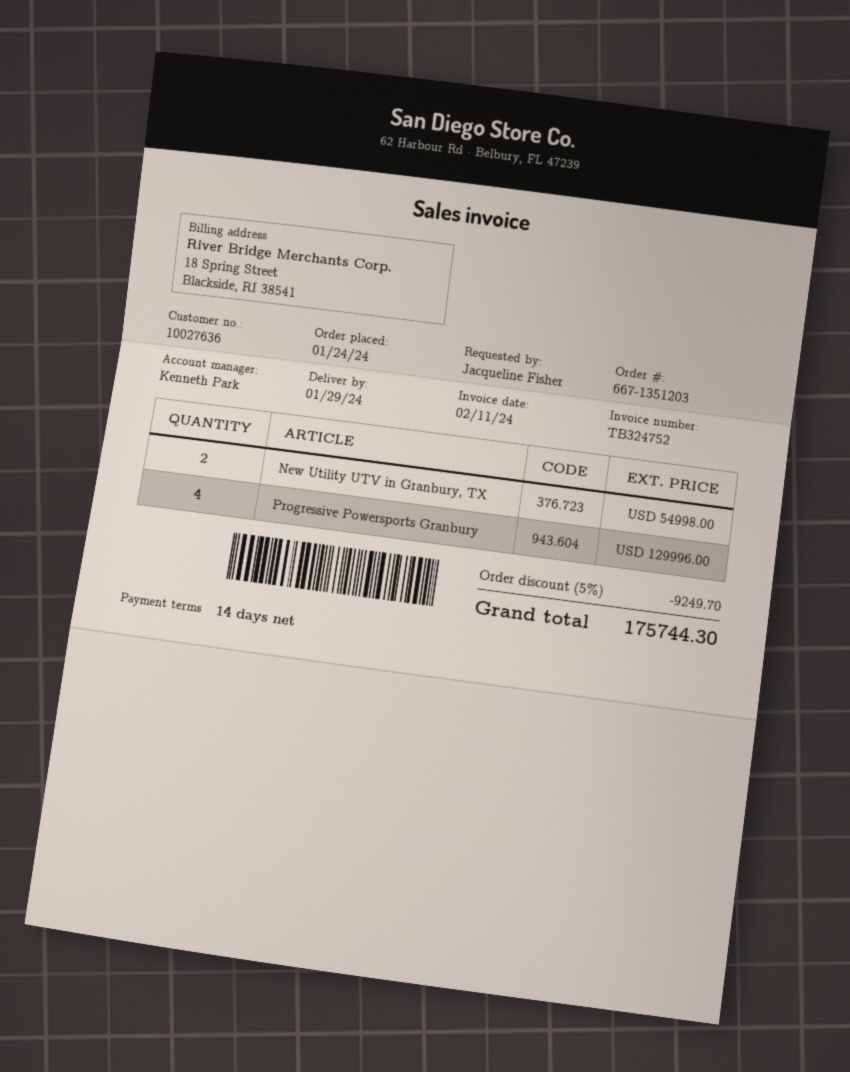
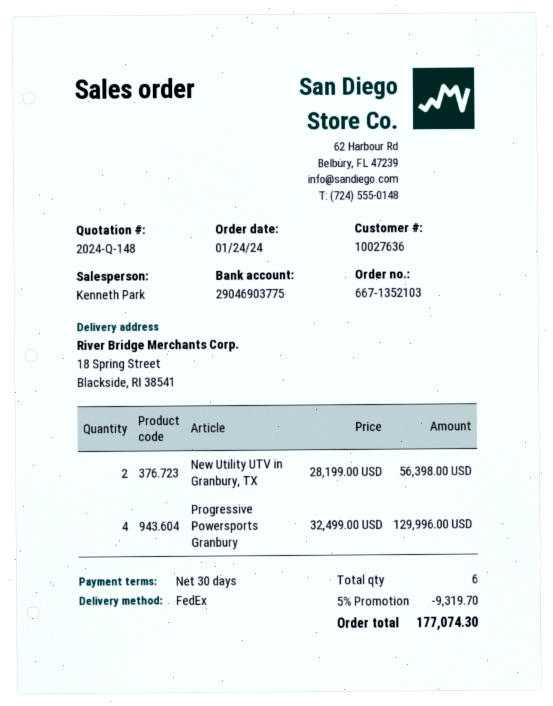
order number: 667-1351203 -> 667-1352103
payment terms: 14 days -> 30 days
New Utility UTV in Granbury, TX: 2 for 54998.00 -> 2 for 56398.00
discount: 5% = 9249.70 -> 5% = 9319.70
total: 175744.30 -> 177074.30

